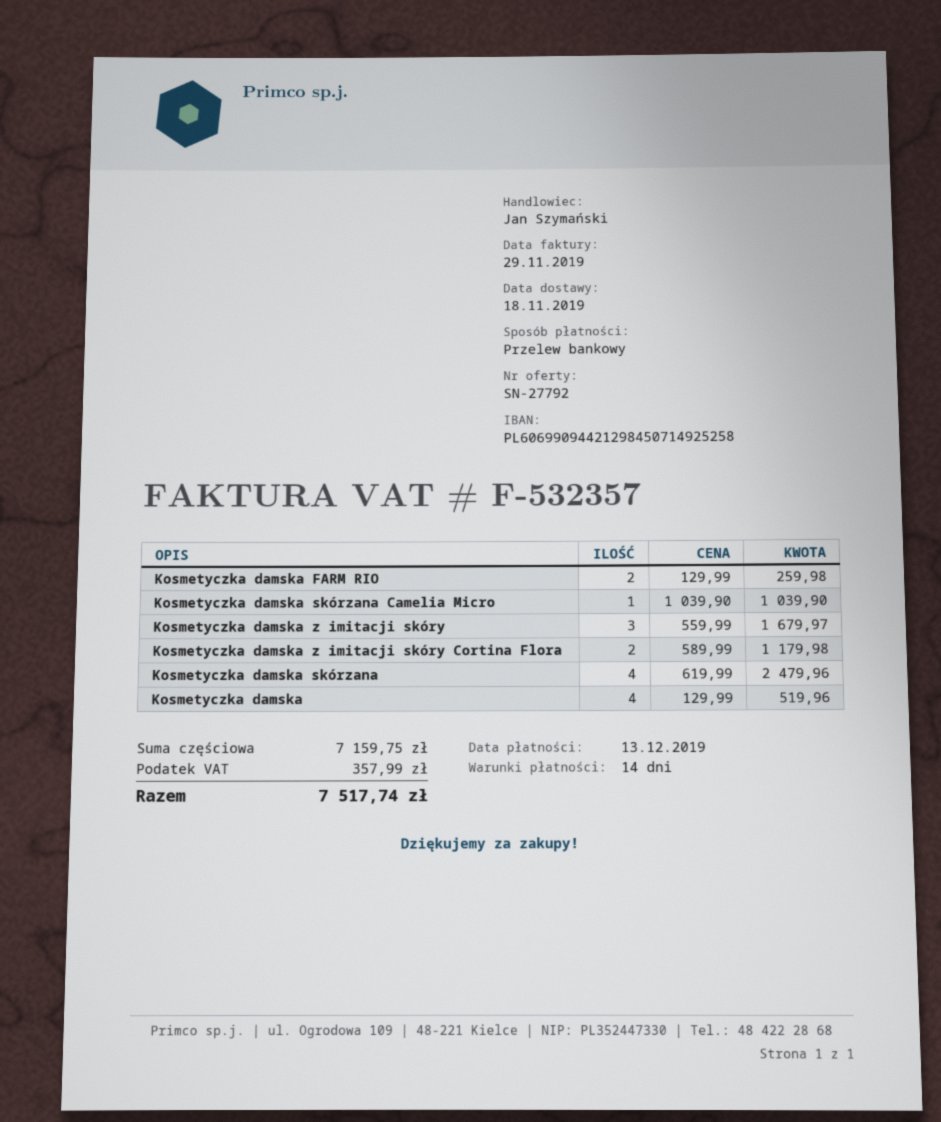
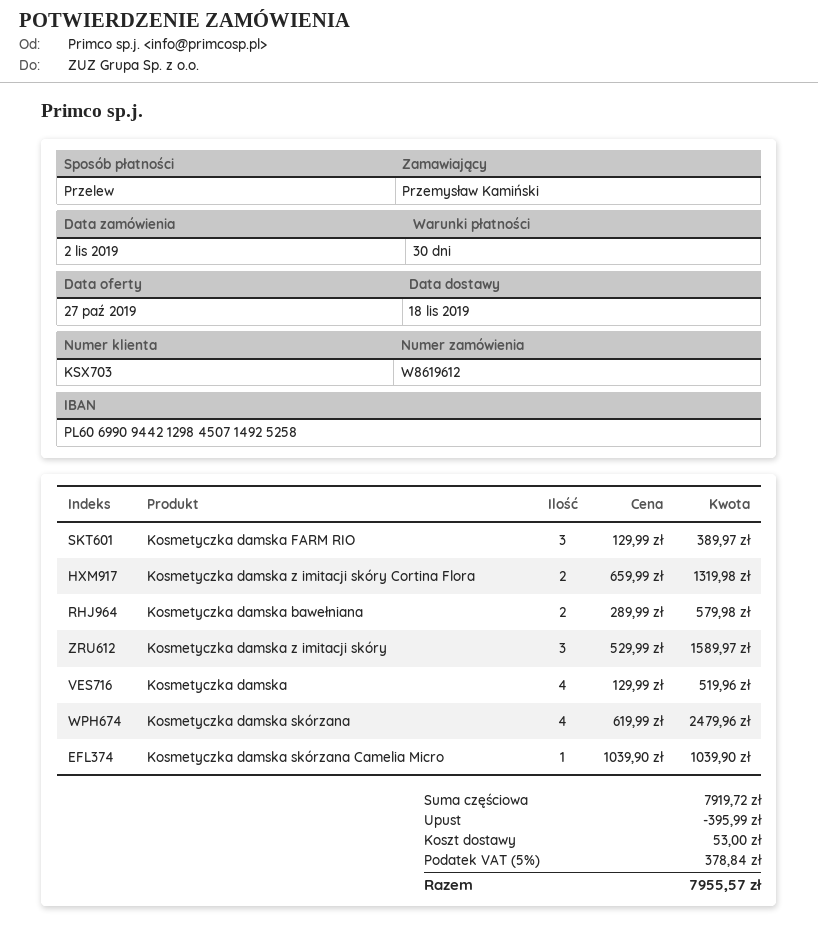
payment terms: 14 days -> 30 days
Kosmetyczka damska FARM RIO: 2 x 129.99 = 259.98 -> 3 x 129.99 = 389.97
Kosmetyczka damska z imitacji skóry: 3 x 559.99 = 1679.97 -> 3 x 529.99 = 1589.97
Kosmetyczka damska z imitacji skóry Cortina Flora: 2 x 589.99 = 1179.98 -> 2 x 659.99 = 1319.98
Kosmetyczka damska bawełniana: none -> 2 x 289.99 = 579.98
subtotal: 7159.75 -> 7919.72
discount: none -> 395.99
shipping: none -> 53.00
tax: 357.99 -> 378.84
total: 7517.74 -> 7955.57

